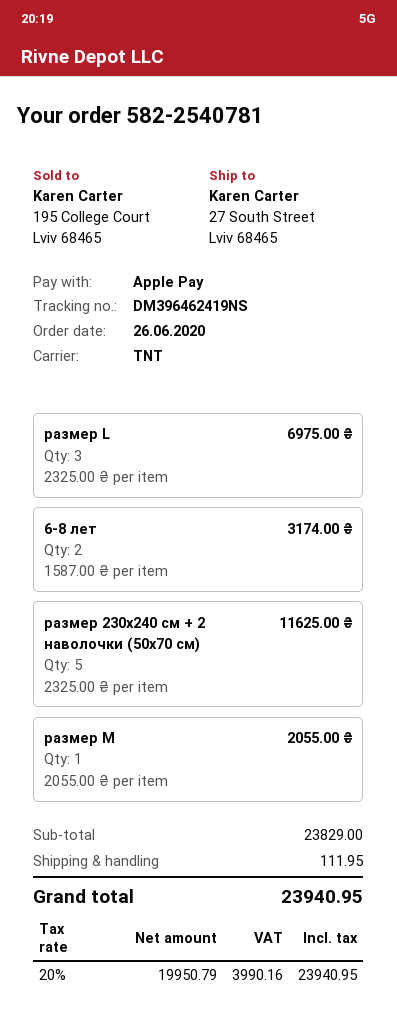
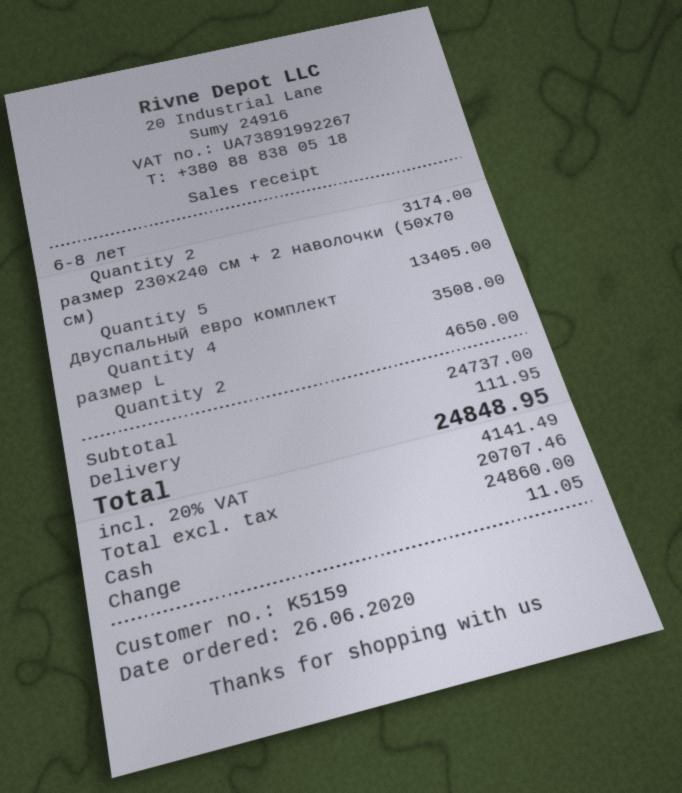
payment method: Apple Pay -> cash
размер L: 3 for 6975.00 -> 2 for 4650.00
размер 230х240 см + 2 наволочки (50х70 см): 5 for 11625.00 -> 5 for 13405.00
размер M: 1 for 2055.00 -> none
Двуспальный евро комплект: none -> 4 for 3508.00
subtotal: 23829.00 -> 24737.00
net: 19950.79 -> 20707.46
tax: 20% = 3990.16 -> 20% = 4141.49
total: 23940.95 -> 24848.95

